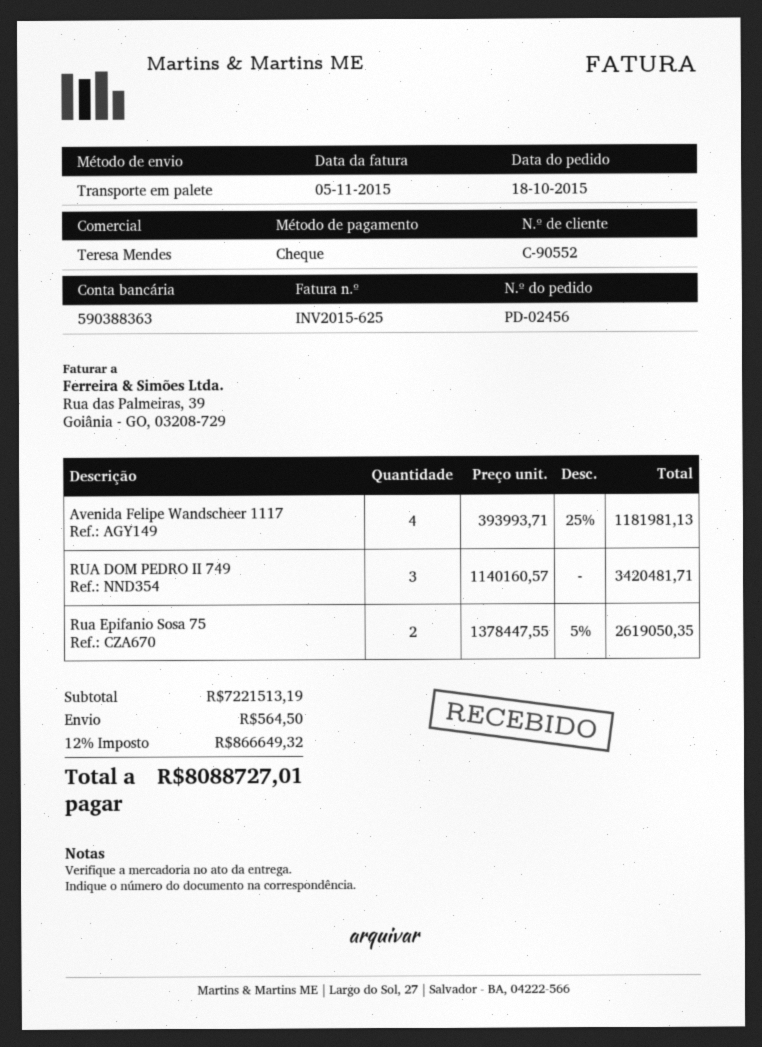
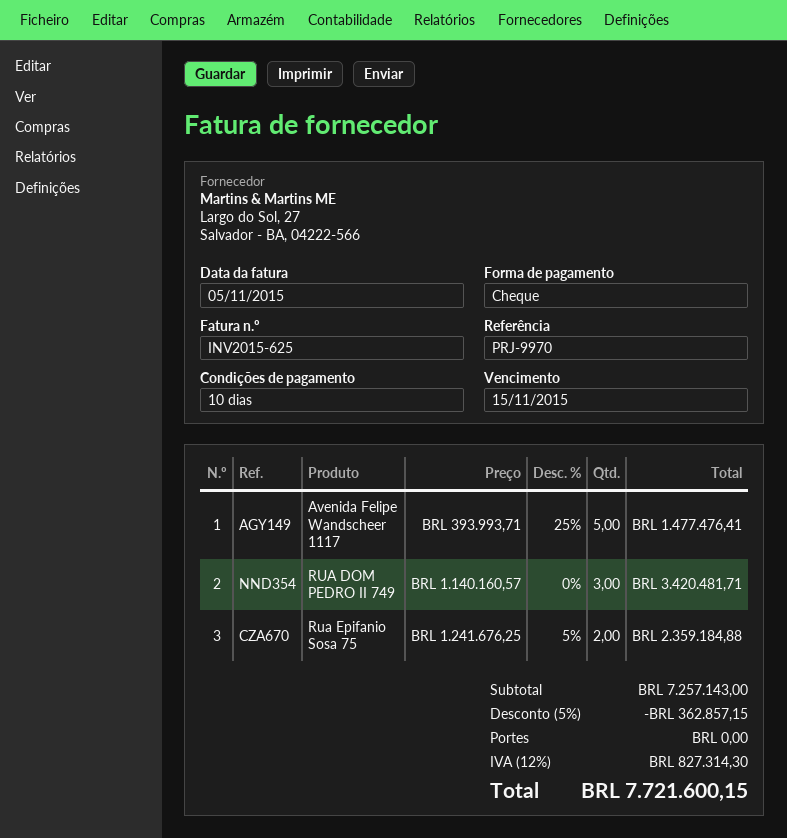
Avenida Felipe Wandscheer 1117: 4 x 393993.71 - 25% = 1181981.13 -> 5 x 393993.71 - 25% = 1477476.41
Rua Epifanio Sosa 75: 2 x 1378447.55 - 5% = 2619050.35 -> 2 x 1241676.25 - 5% = 2359184.88
subtotal: 7221513.19 -> 7257143.00
discount: none -> 5% = 362857.15
shipping: 564.50 -> 0.00
tax: 12% = 866649.32 -> 12% = 827314.30
total: 8088727.01 -> 7721600.15

